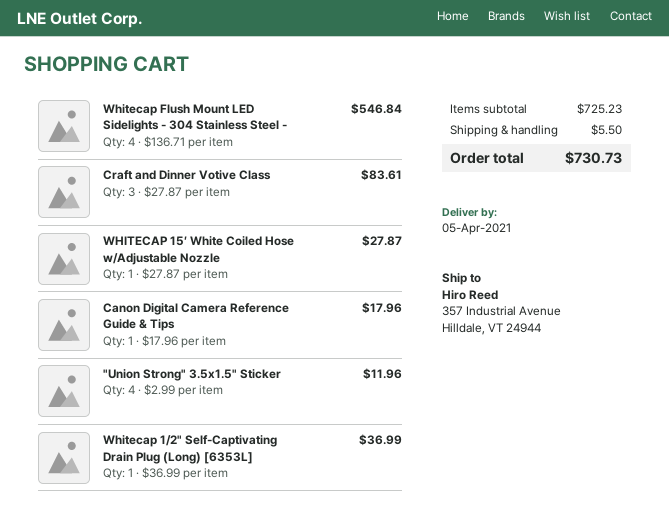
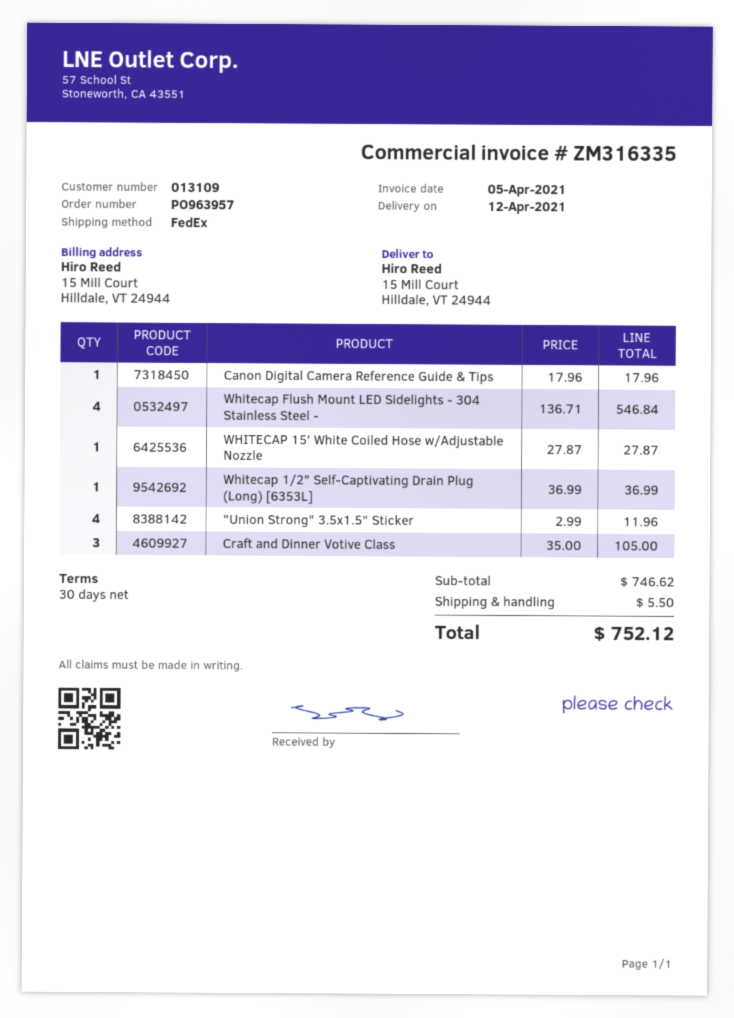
delivery date: 2021-04-05 -> 2021-04-12
ship to: 357 Industrial Avenue, Hilldale, VT 24944 -> 15 Mill Court, Hilldale, VT 24944
Craft and Dinner Votive Class: 3 x 27.87 = 83.61 -> 3 x 35.00 = 105.00
subtotal: 725.23 -> 746.62
total: 730.73 -> 752.12

